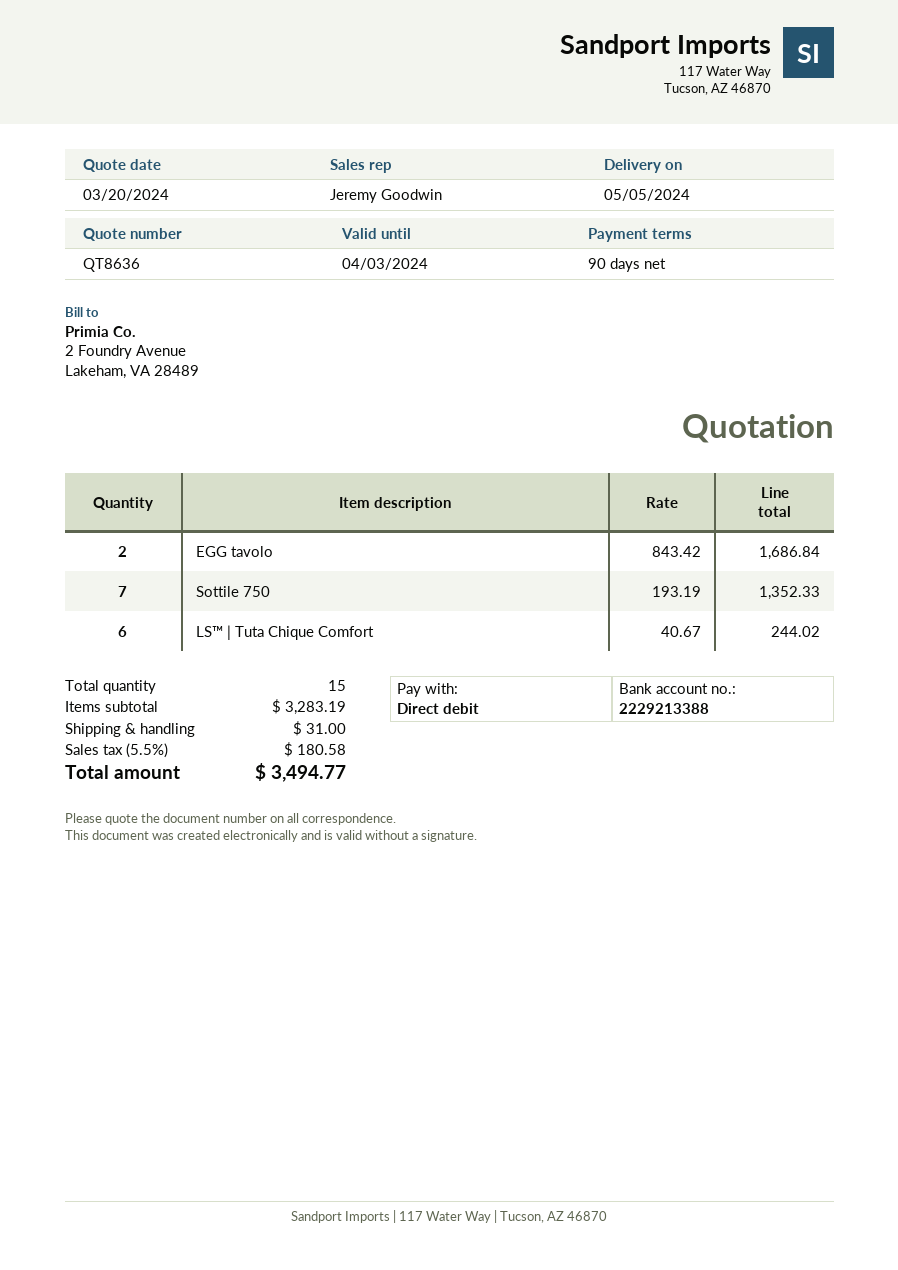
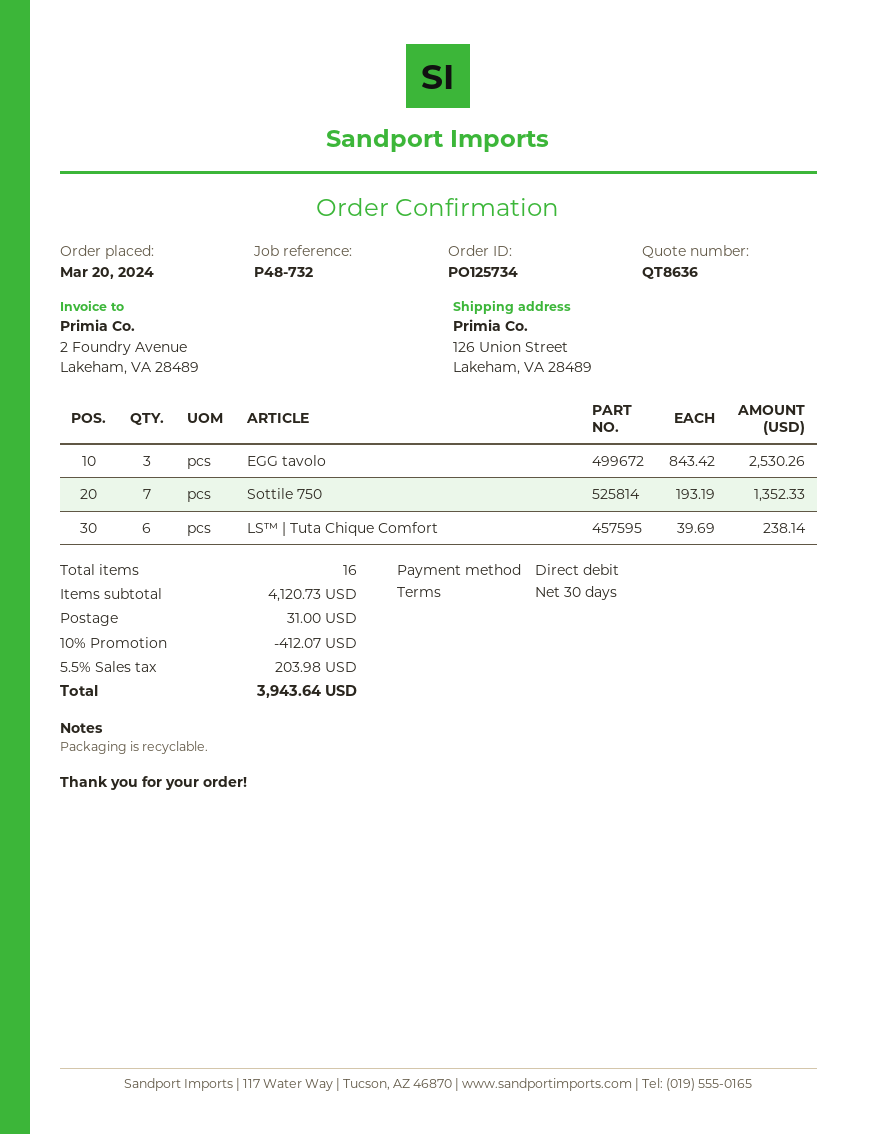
payment terms: 90 days -> 30 days
EGG tavolo: 2 x 843.42 = 1686.84 -> 3 x 843.42 = 2530.26
LS™ | Tuta Chique Comfort: 6 x 40.67 = 244.02 -> 6 x 39.69 = 238.14
total quantity: 15 -> 16
subtotal: 3283.19 -> 4120.73
discount: none -> 10% = 412.07
tax: 5.5% = 180.58 -> 5.5% = 203.98
total: 3494.77 -> 3943.64

